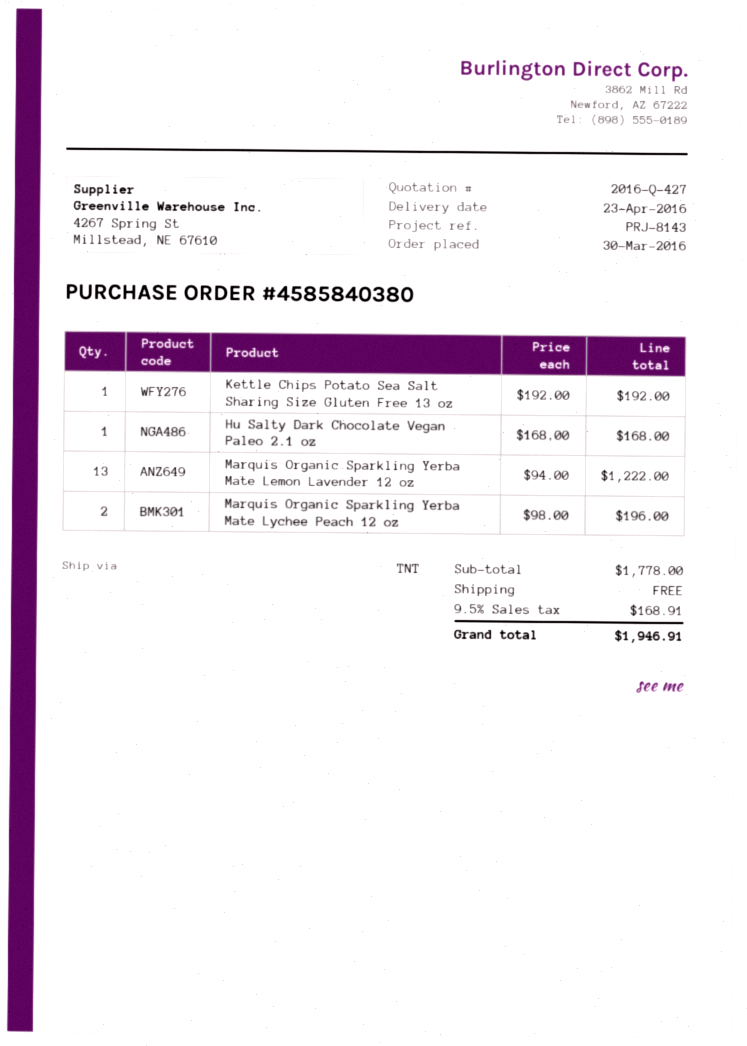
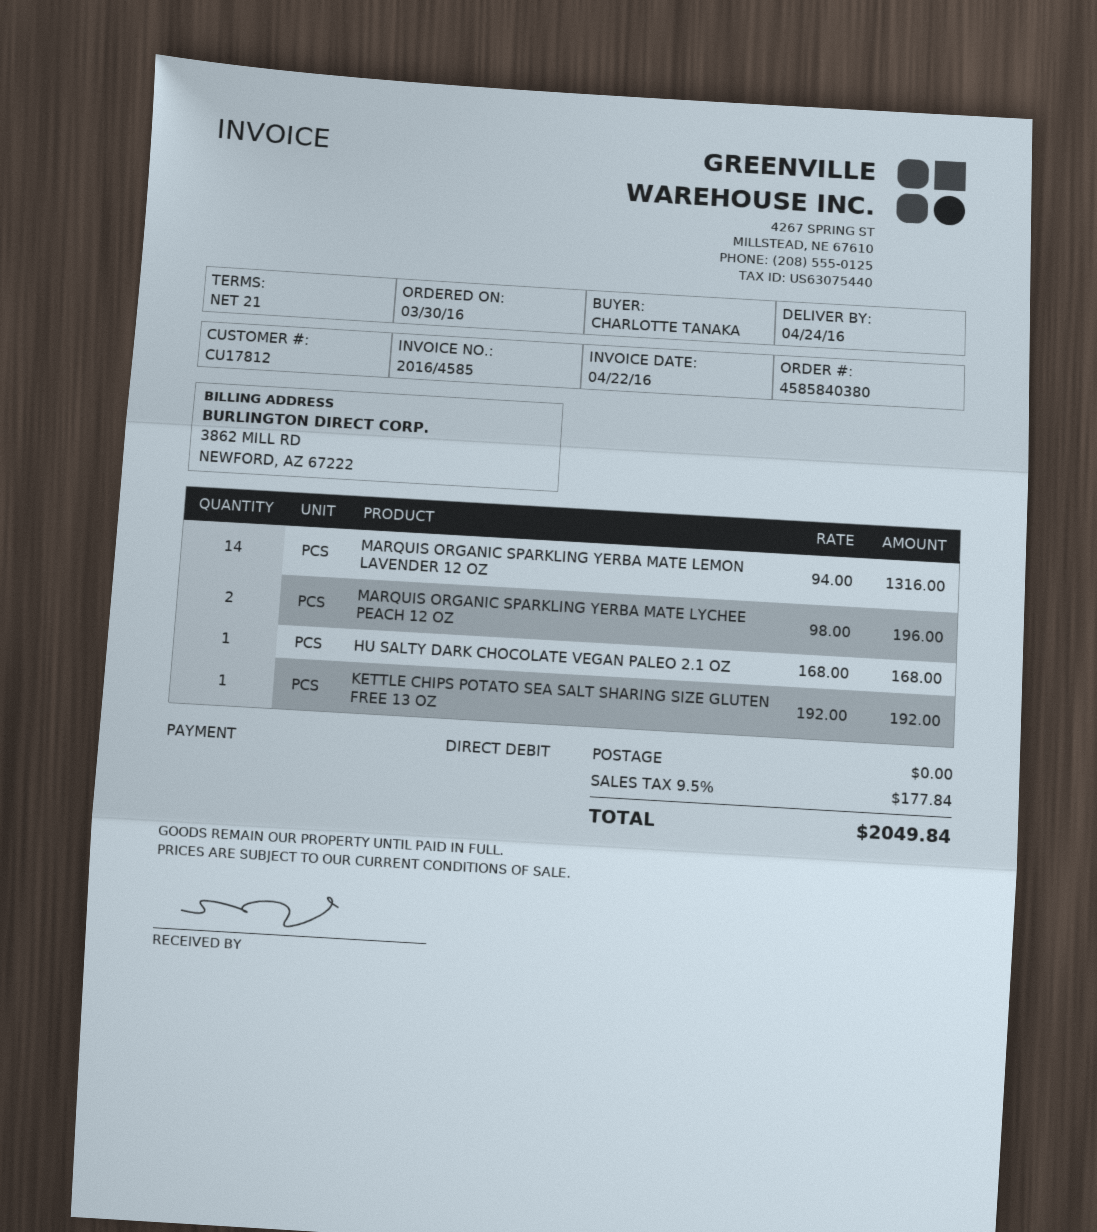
delivery date: 2016-04-23 -> 2016-04-24
Marquis Organic Sparkling Yerba Mate Lemon Lavender 12 oz: 13 x 94.00 = 1222.00 -> 14 x 94.00 = 1316.00
tax: 9.5% = 168.91 -> 9.5% = 177.84
total: 1946.91 -> 2049.84

